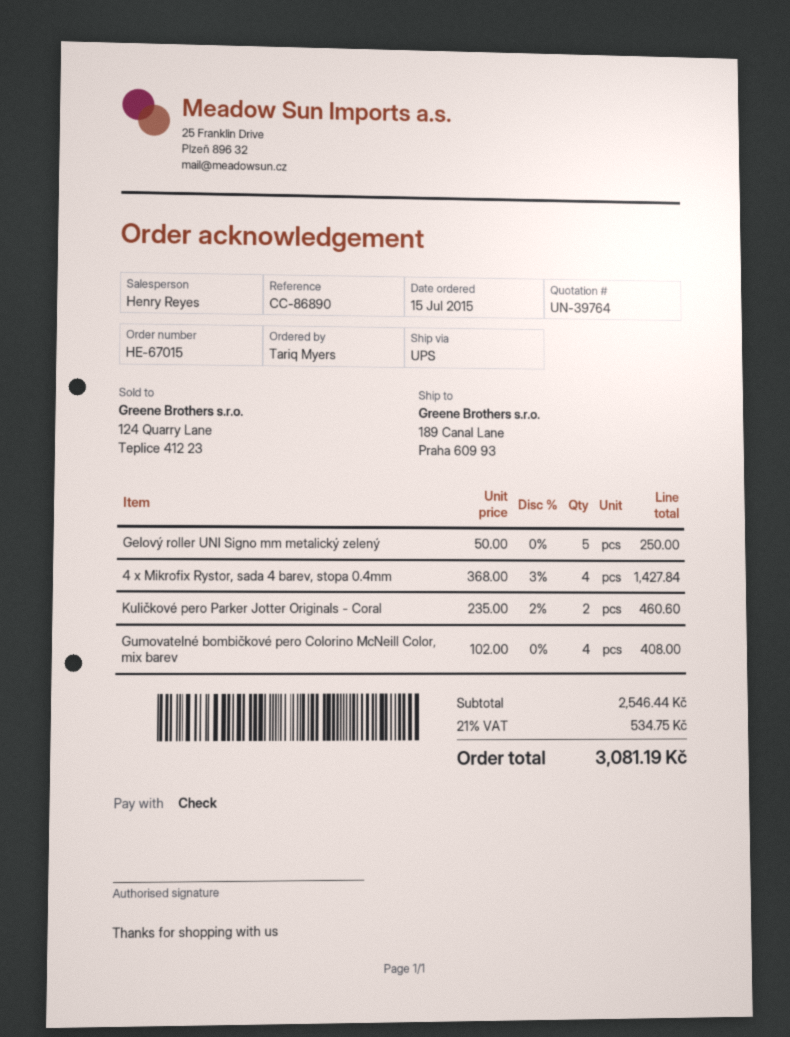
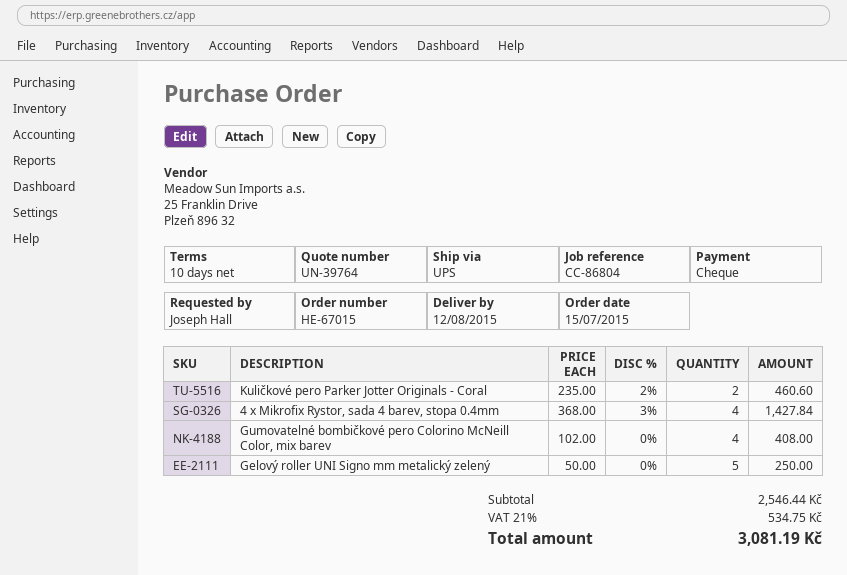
reference: CC-86890 -> CC-86804
ordered by: Tariq Myers -> Joseph Hall

